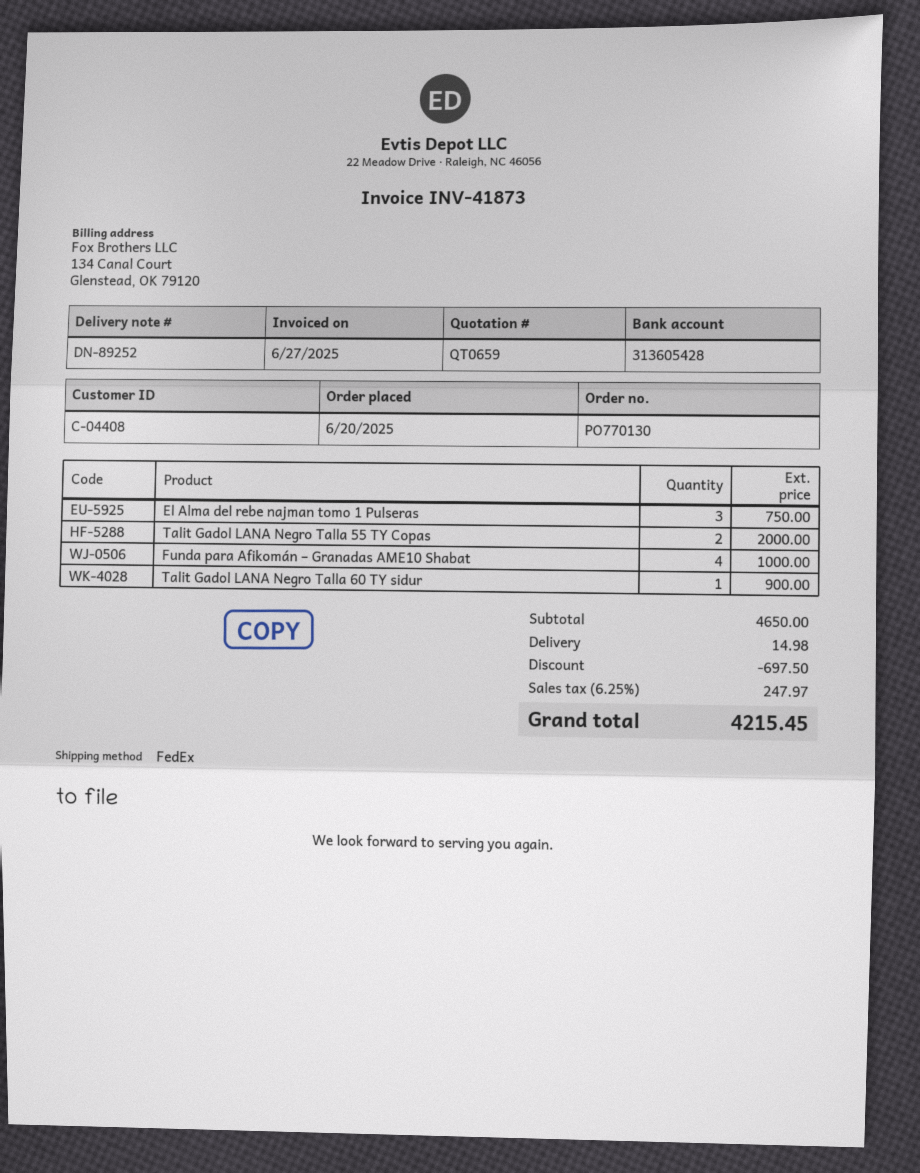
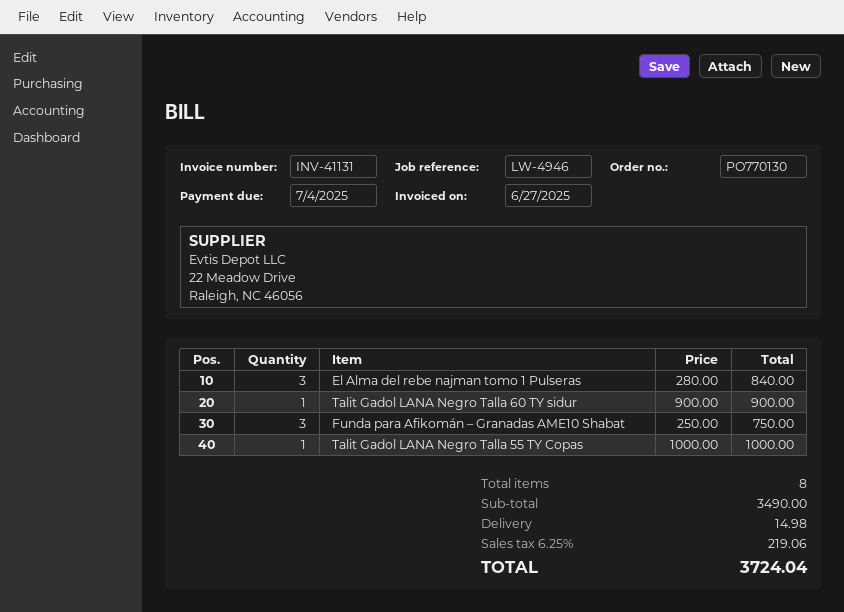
invoice number: INV-41873 -> INV-41131
El Alma del rebe najman tomo 1 Pulseras: 3 for 750.00 -> 3 for 840.00
Talit Gadol LANA Negro Talla 55 TY Copas: 2 for 2000.00 -> 1 for 1000.00
Funda para Afikomán – Granadas AME10 Shabat: 4 for 1000.00 -> 3 for 750.00
subtotal: 4650.00 -> 3490.00
discount: 697.50 -> none
tax: 6.25% = 247.97 -> 6.25% = 219.06
total: 4215.45 -> 3724.04

